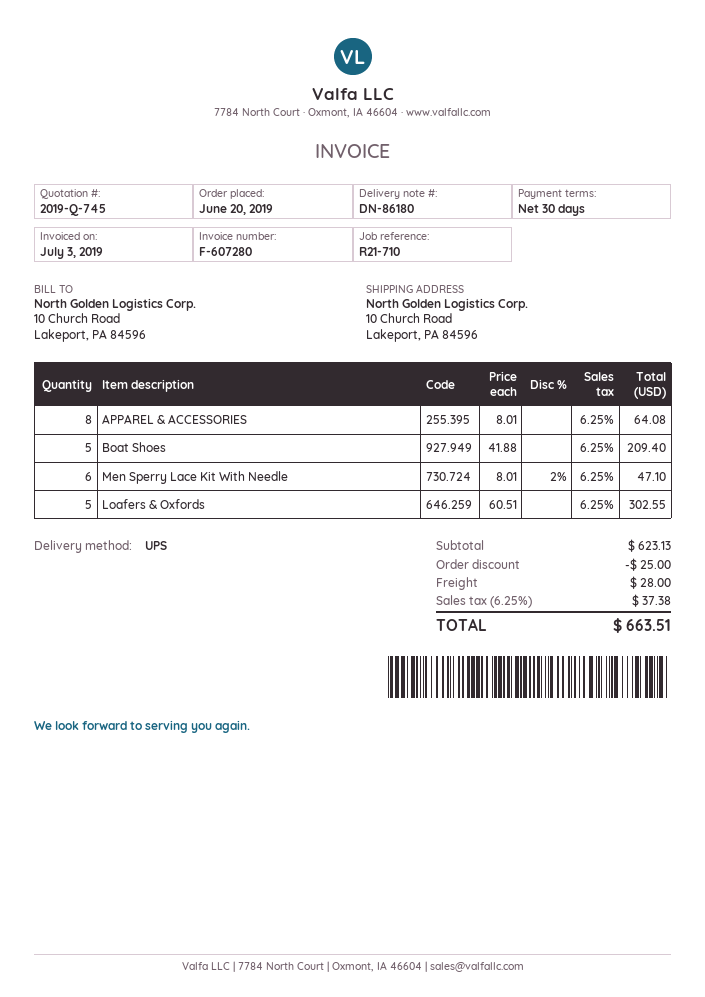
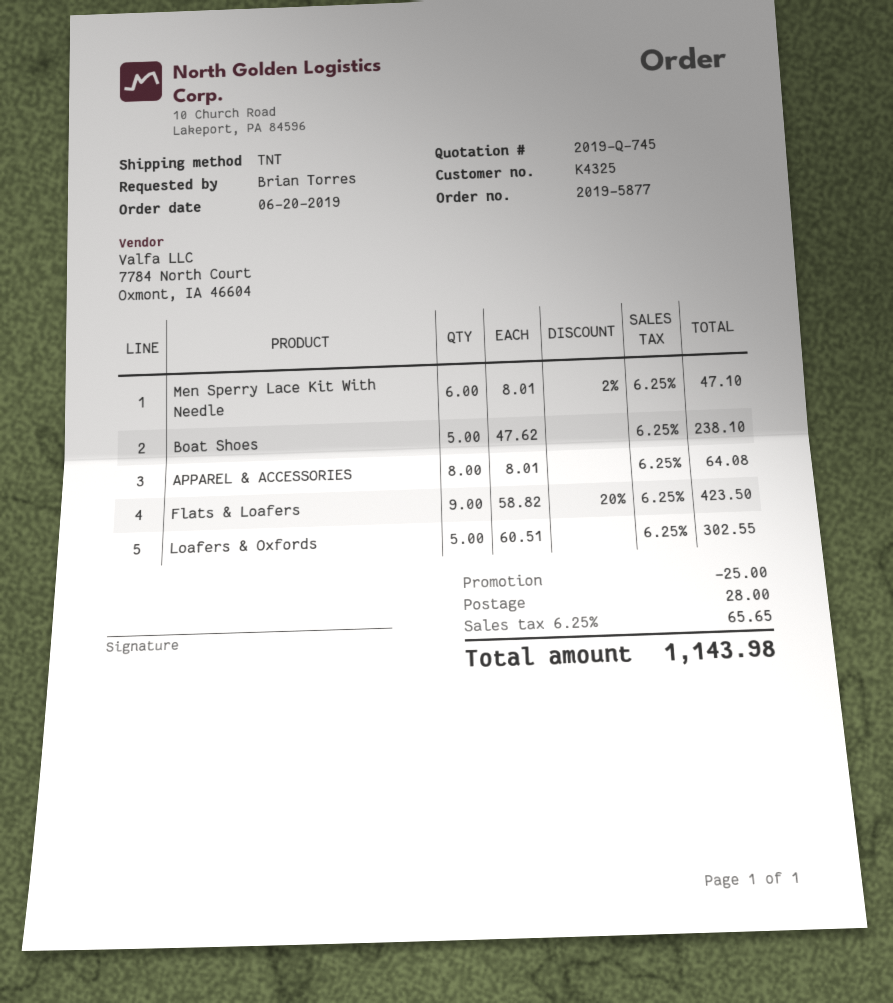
shipping method: UPS -> TNT
Boat Shoes: 5 x 41.88 = 209.40 -> 5 x 47.62 = 238.10
Flats & Loafers: none -> 9 x 58.82 - 20% = 423.50
tax: 6.25% = 37.38 -> 6.25% = 65.65
total: 663.51 -> 1143.98

